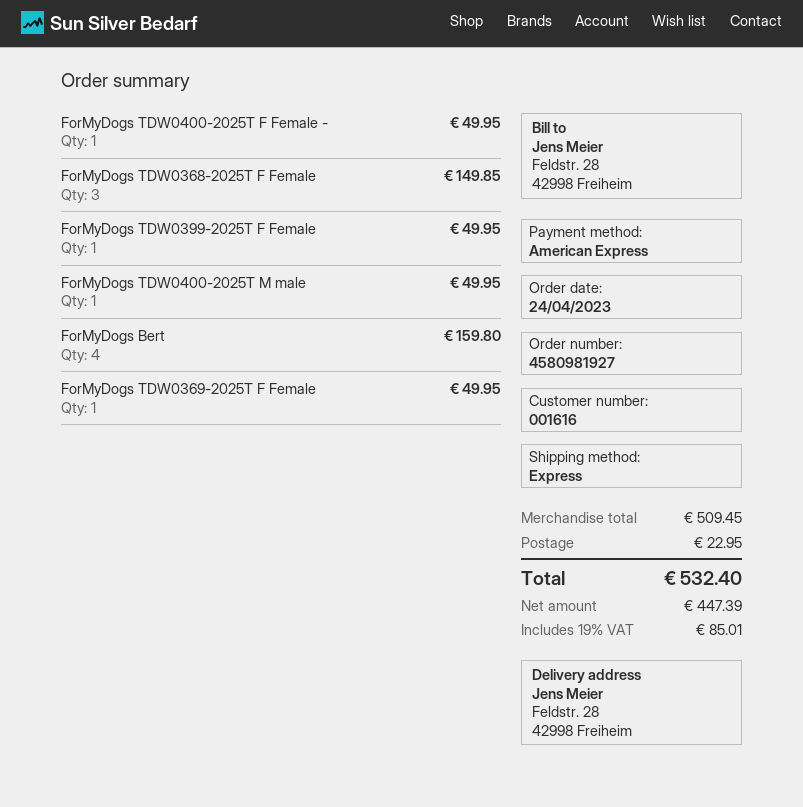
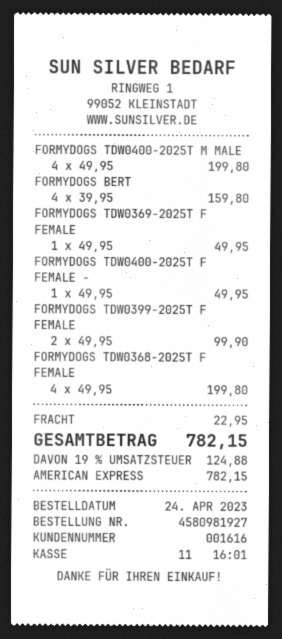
ForMyDogs TDW0368-2025Т F Female: 3 for 149.85 -> 4 for 199.80
ForMyDogs TDW0399-2025T F Female: 1 for 49.95 -> 2 for 99.90
ForMyDogs TDW0400-2025T M male: 1 for 49.95 -> 4 for 199.80
tax: 19% = 85.01 -> 19% = 124.88
total: 532.40 -> 782.15

